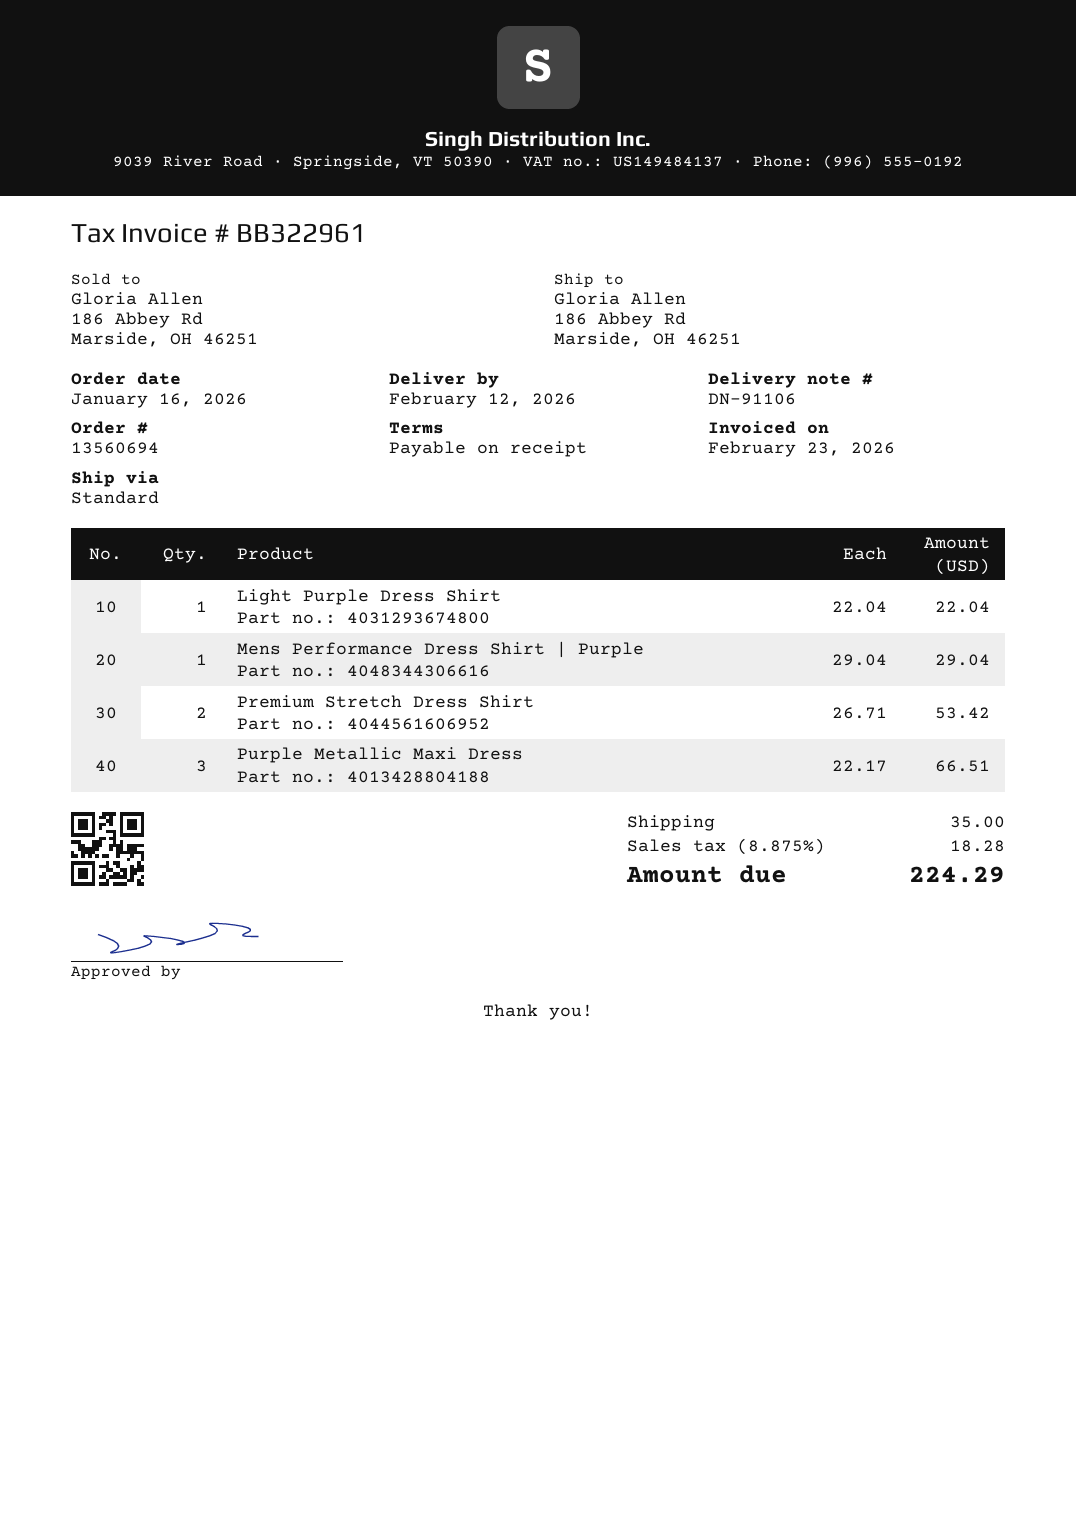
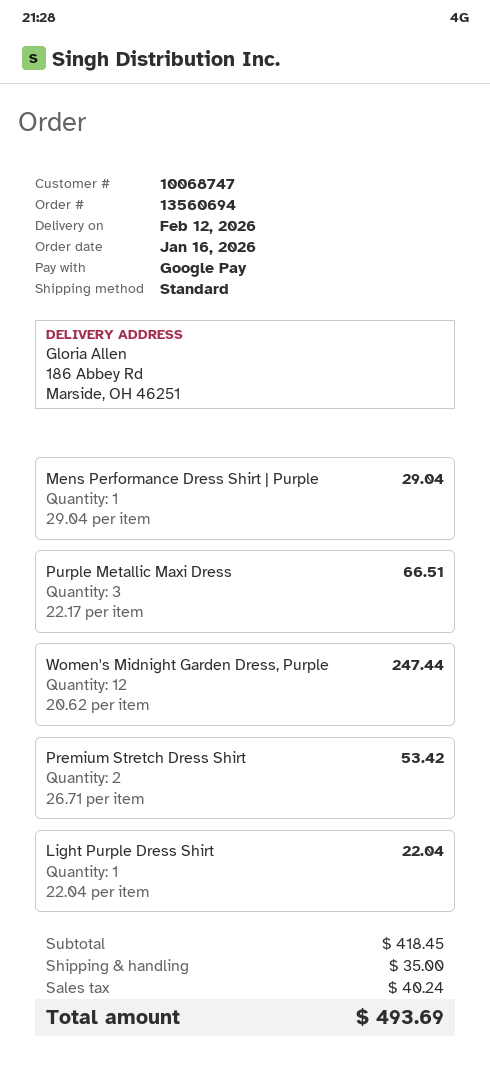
Women's Midnight Garden Dress, Purple: none -> 12 x 20.62 = 247.44
tax: 18.28 -> 40.24
total: 224.29 -> 493.69

